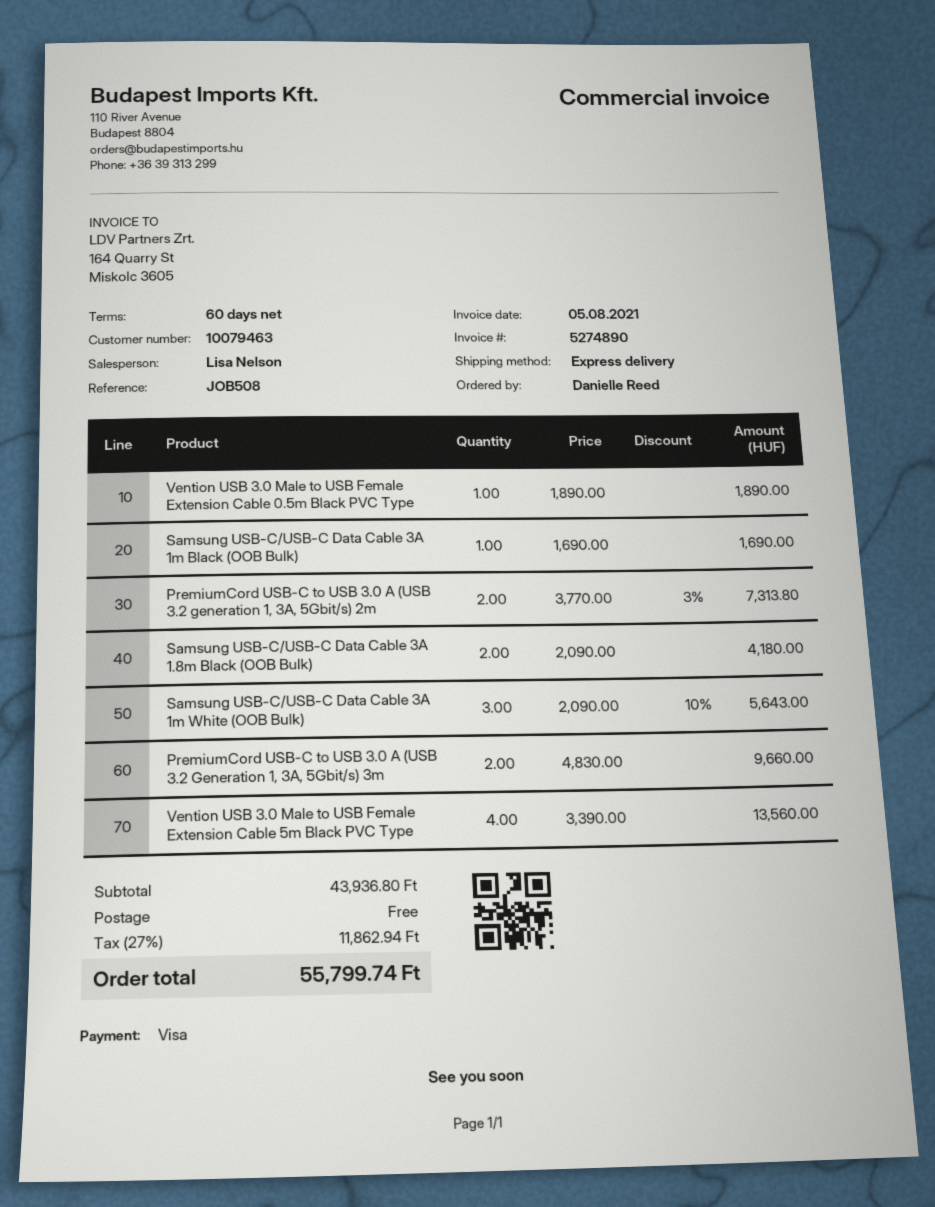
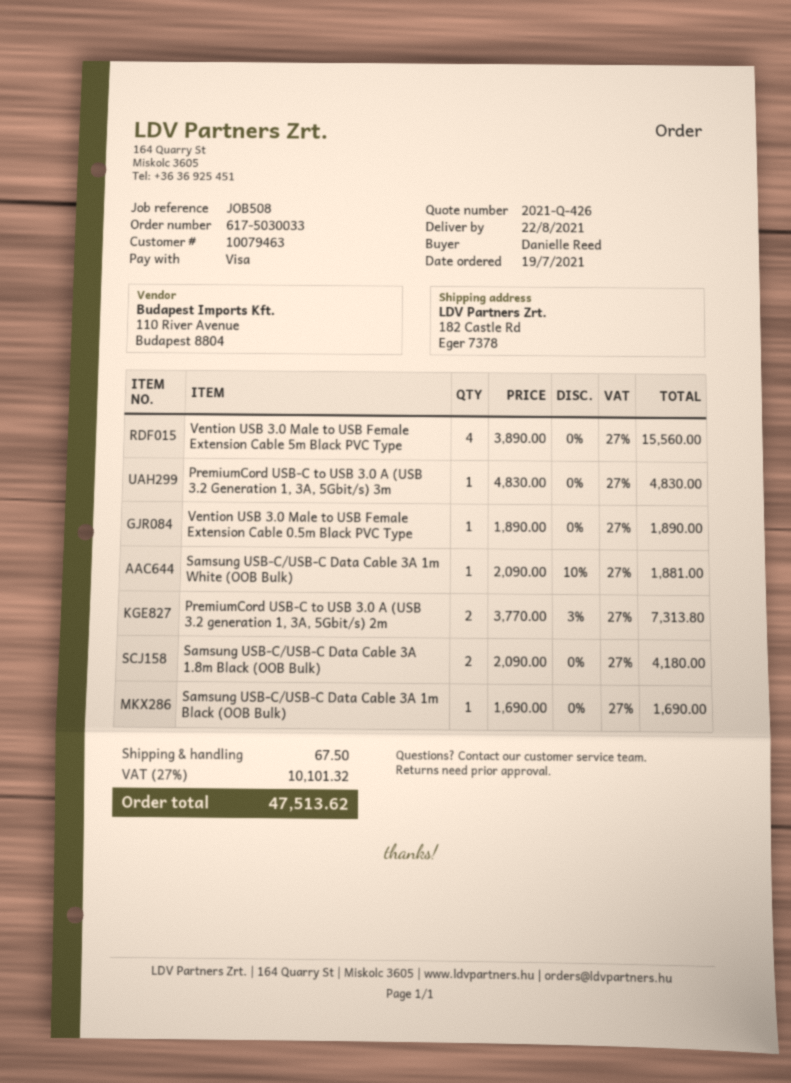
Samsung USB-C/USB-C Data Cable 3A 1m White (OOB Bulk): 3 x 2090.00 - 10% = 5643.00 -> 1 x 2090.00 - 10% = 1881.00
PremiumCord USB-C to USB 3.0 A (USB 3.2 Generation 1, 3A, 5Gbit/s) 3m: 2 x 4830.00 = 9660.00 -> 1 x 4830.00 = 4830.00
Vention USB 3.0 Male to USB Female Extension Cable 5m Black PVC Type: 4 x 3390.00 = 13560.00 -> 4 x 3890.00 = 15560.00
shipping: 0.00 -> 67.50
tax: 27% = 11862.94 -> 27% = 10101.32
total: 55799.74 -> 47513.62

